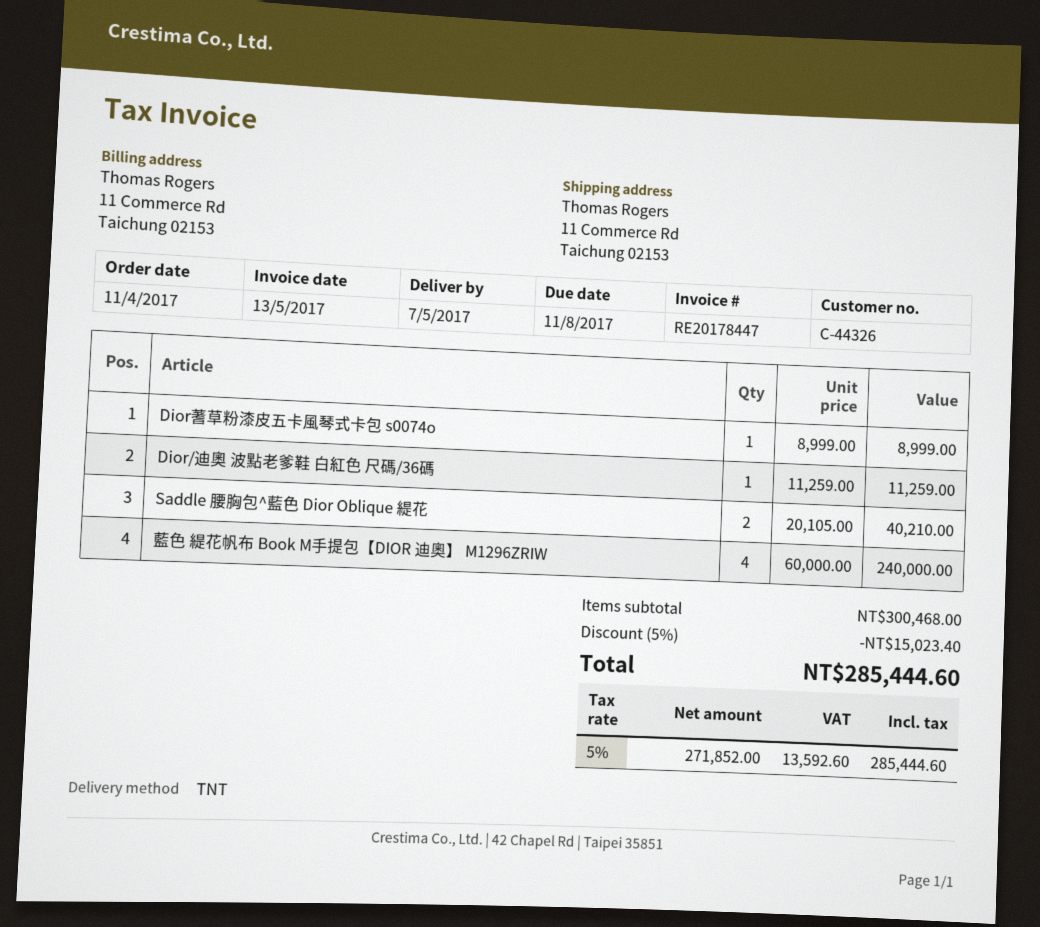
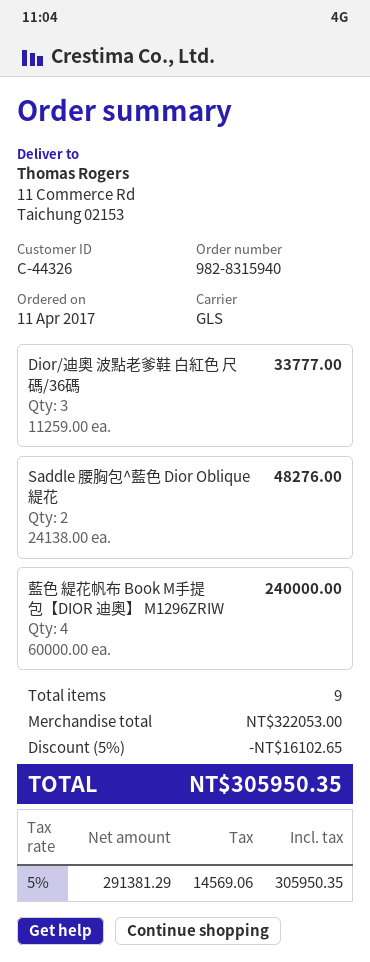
shipping method: TNT -> GLS
Dior蓍草粉漆皮五卡風琴式卡包 s0074o: 1 x 8999.00 = 8999.00 -> none
Dior/迪奧 波點老爹鞋 白紅色 尺碼/36碼: 1 x 11259.00 = 11259.00 -> 3 x 11259.00 = 33777.00
Saddle 腰胸包^藍色 Dior Oblique 緹花: 2 x 20105.00 = 40210.00 -> 2 x 24138.00 = 48276.00
subtotal: 300468.00 -> 322053.00
discount: 5% = 15023.40 -> 5% = 16102.65
net: 271852.00 -> 291381.29
tax: 5% = 13592.60 -> 5% = 14569.06
total: 285444.60 -> 305950.35

